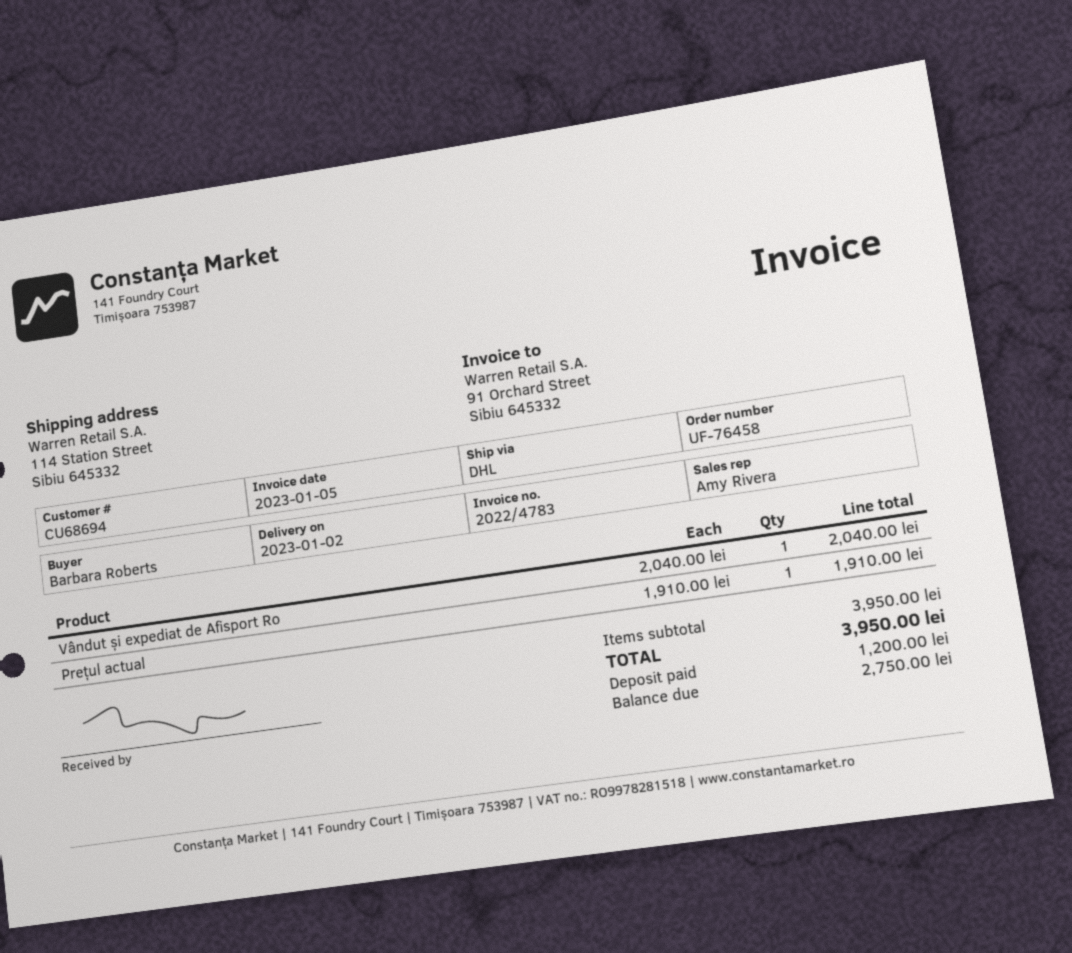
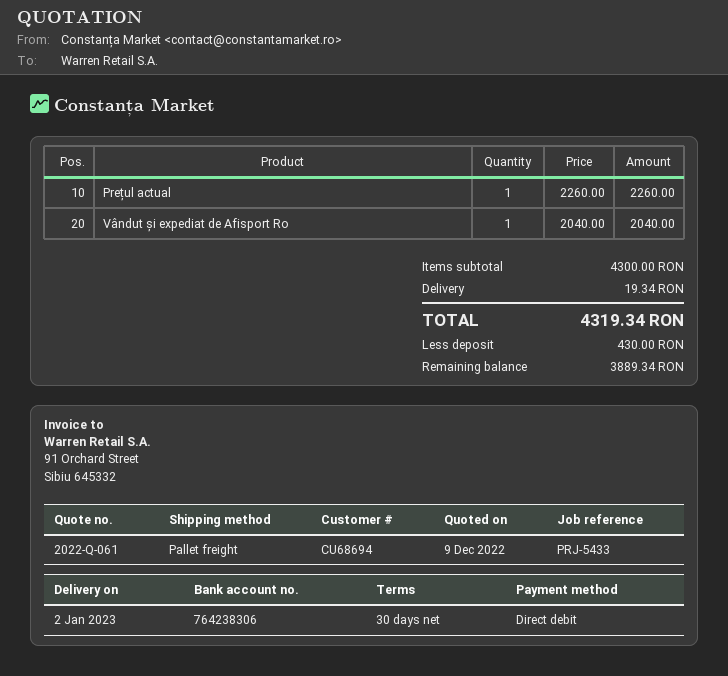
shipping method: DHL -> pallet freight
Prețul actual: 1 x 1910.00 = 1910.00 -> 1 x 2260.00 = 2260.00
subtotal: 3950.00 -> 4300.00
shipping: none -> 19.34
total: 3950.00 -> 4319.34
deposit: 1200.00 -> 430.00
balance: 2750.00 -> 3889.34

